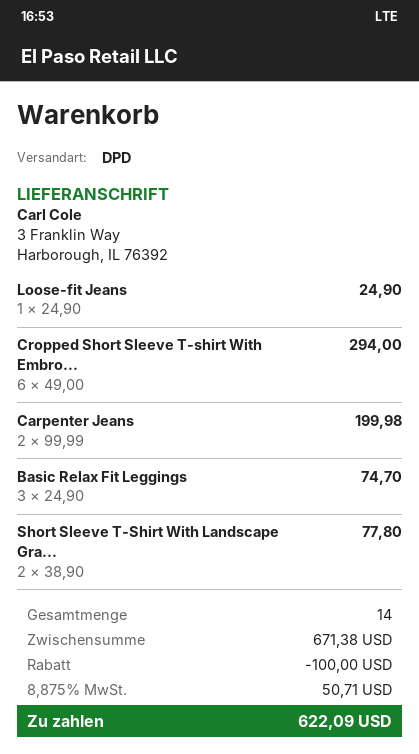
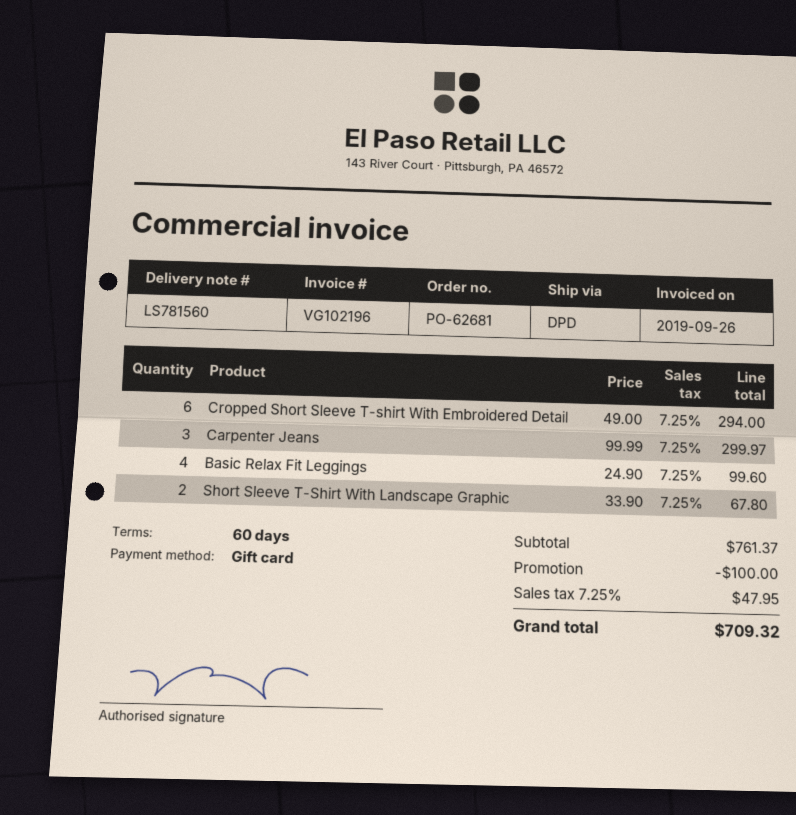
Loose-fit Jeans: 1 x 24.90 = 24.90 -> none
Carpenter Jeans: 2 x 99.99 = 199.98 -> 3 x 99.99 = 299.97
Basic Relax Fit Leggings: 3 x 24.90 = 74.70 -> 4 x 24.90 = 99.60
Short Sleeve T-Shirt With Landscape Gra...: 2 x 38.90 = 77.80 -> 2 x 33.90 = 67.80
subtotal: 671.38 -> 761.37
tax: 8.875% = 50.71 -> 7.25% = 47.95
total: 622.09 -> 709.32

